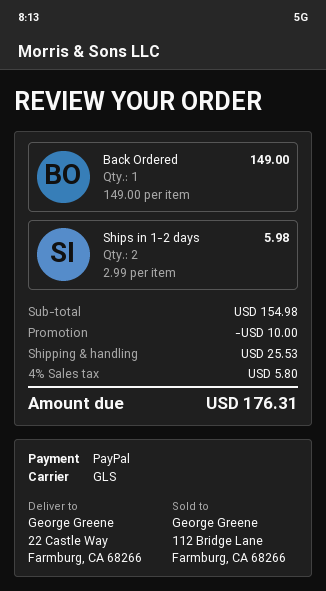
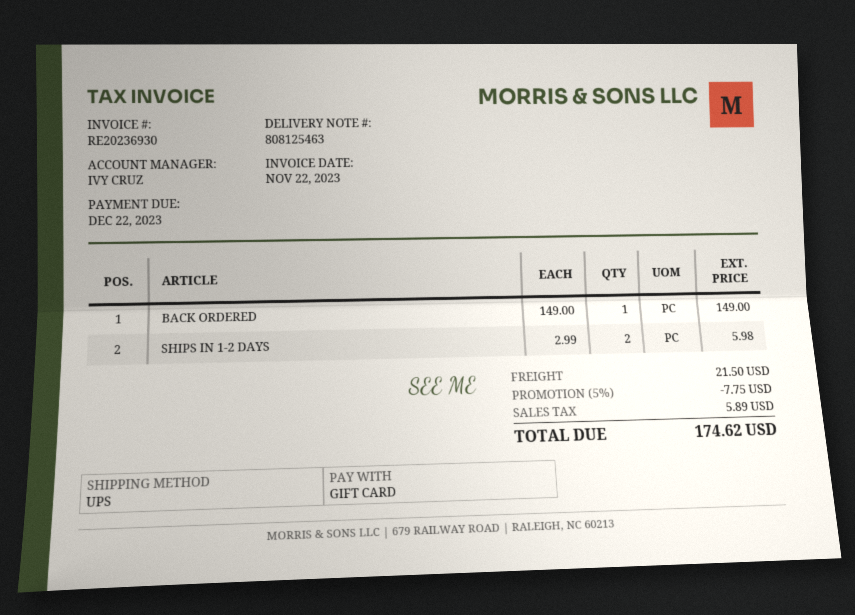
payment method: PayPal -> gift card
shipping method: GLS -> UPS
discount: 10.00 -> 7.75
shipping: 25.53 -> 21.50
tax: 5.80 -> 5.89
total: 176.31 -> 174.62

